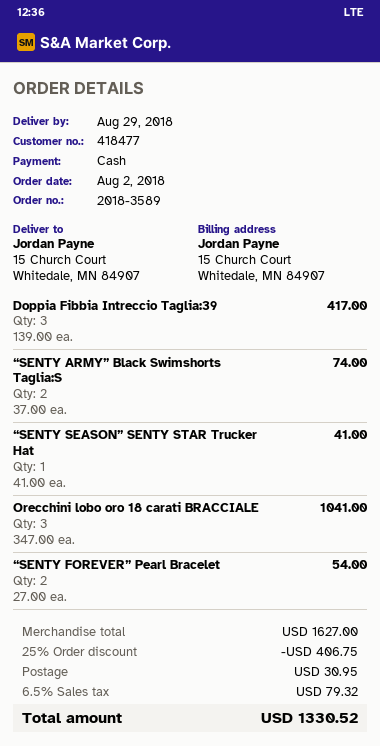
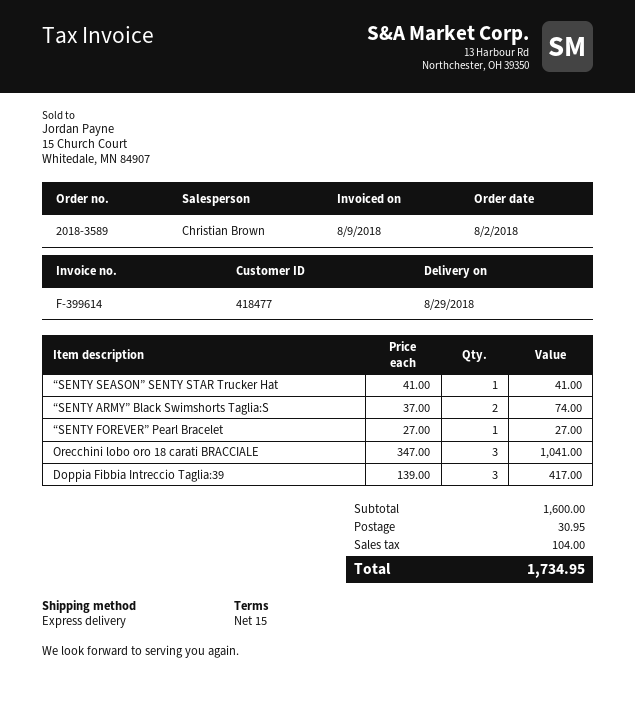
“SENTY FOREVER” Pearl Bracelet: 2 x 27.00 = 54.00 -> 1 x 27.00 = 27.00
subtotal: 1627.00 -> 1600.00
discount: 25% = 406.75 -> none
tax: 79.32 -> 104.00
total: 1330.52 -> 1734.95

